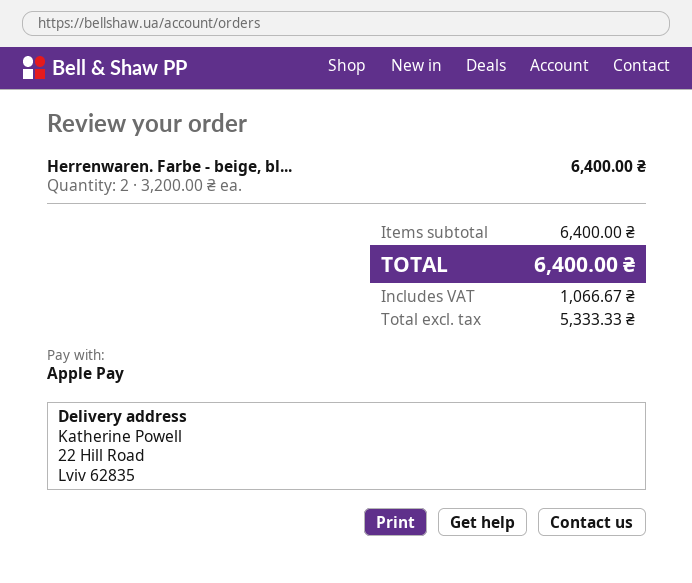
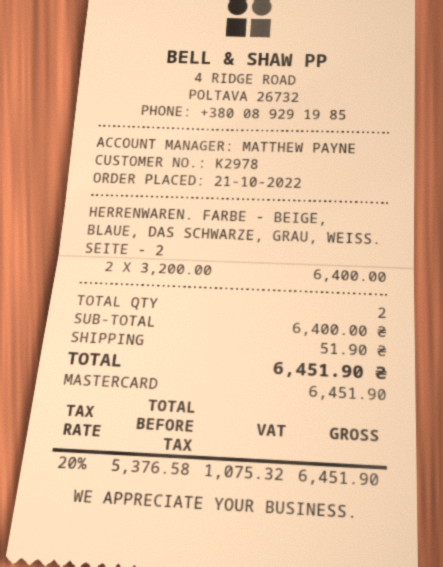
payment method: Apple Pay -> Mastercard
shipping: none -> 51.90
net: 5333.33 -> 5376.58
tax: 1066.67 -> 1075.32
total: 6400.00 -> 6451.90

